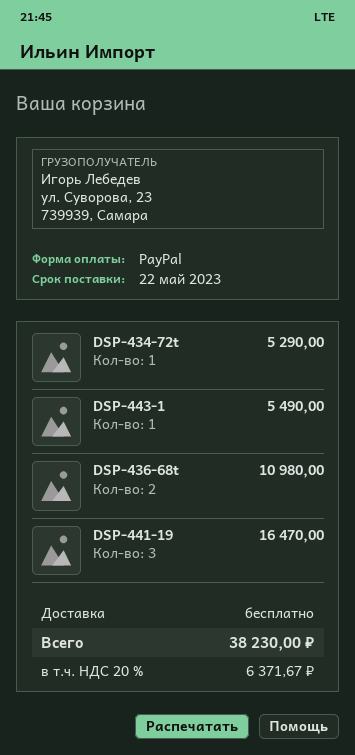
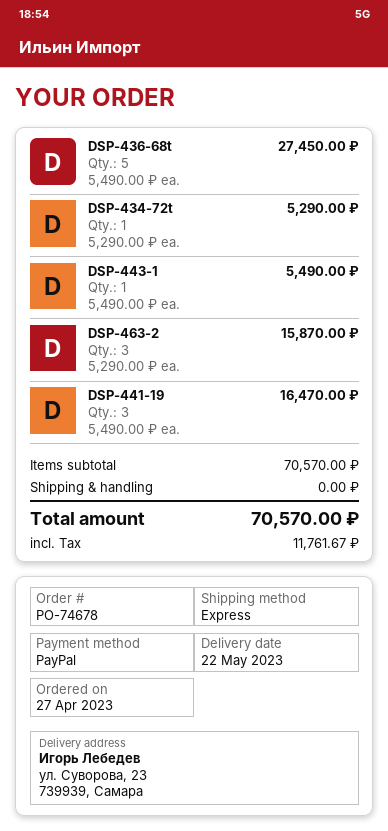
DSP-436-68t: 2 for 10980.00 -> 5 for 27450.00
DSP-463-2: none -> 3 for 15870.00
tax: 6371.67 -> 11761.67
total: 38230.00 -> 70570.00

